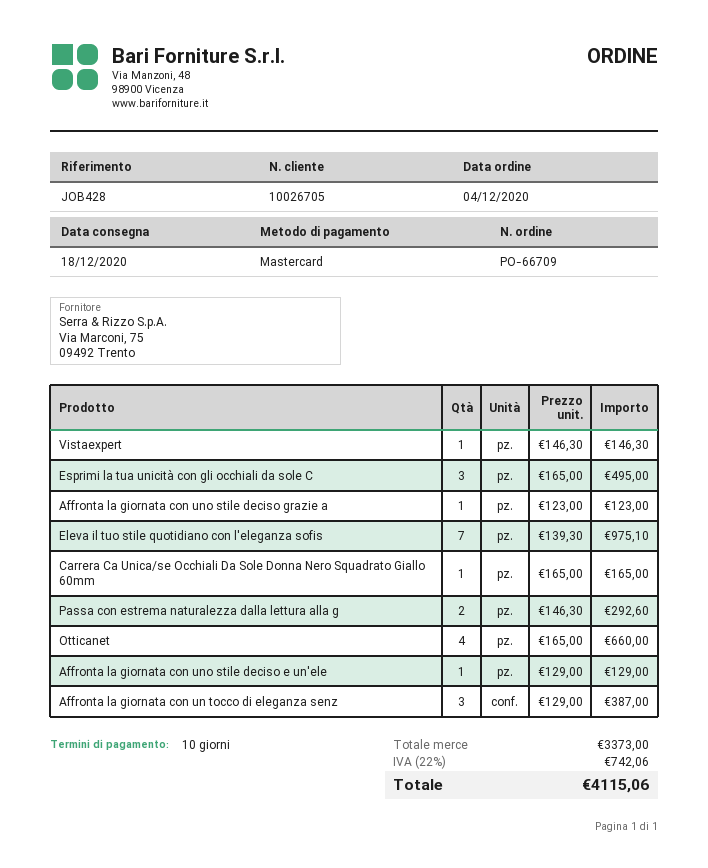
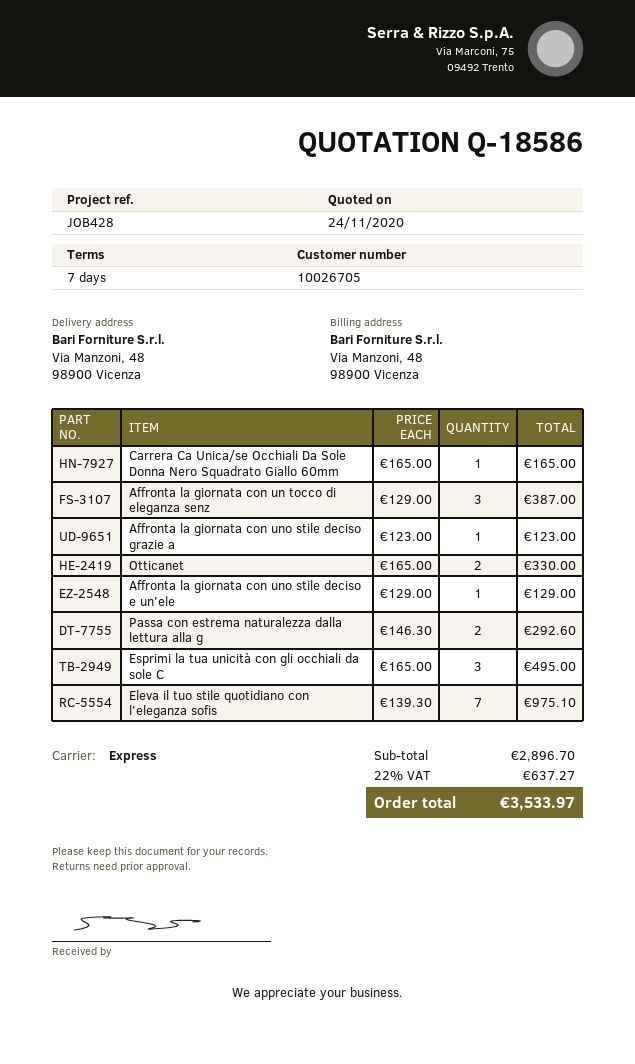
payment terms: 10 days -> 7 days
Vistaexpert: 1 x 146.30 = 146.30 -> none
Otticanet: 4 x 165.00 = 660.00 -> 2 x 165.00 = 330.00
subtotal: 3373.00 -> 2896.70
tax: 22% = 742.06 -> 22% = 637.27
total: 4115.06 -> 3533.97

